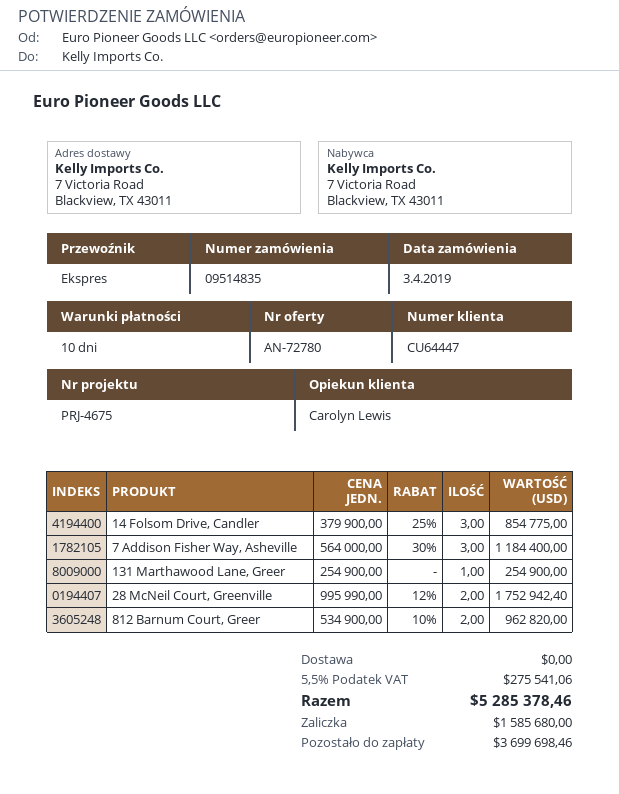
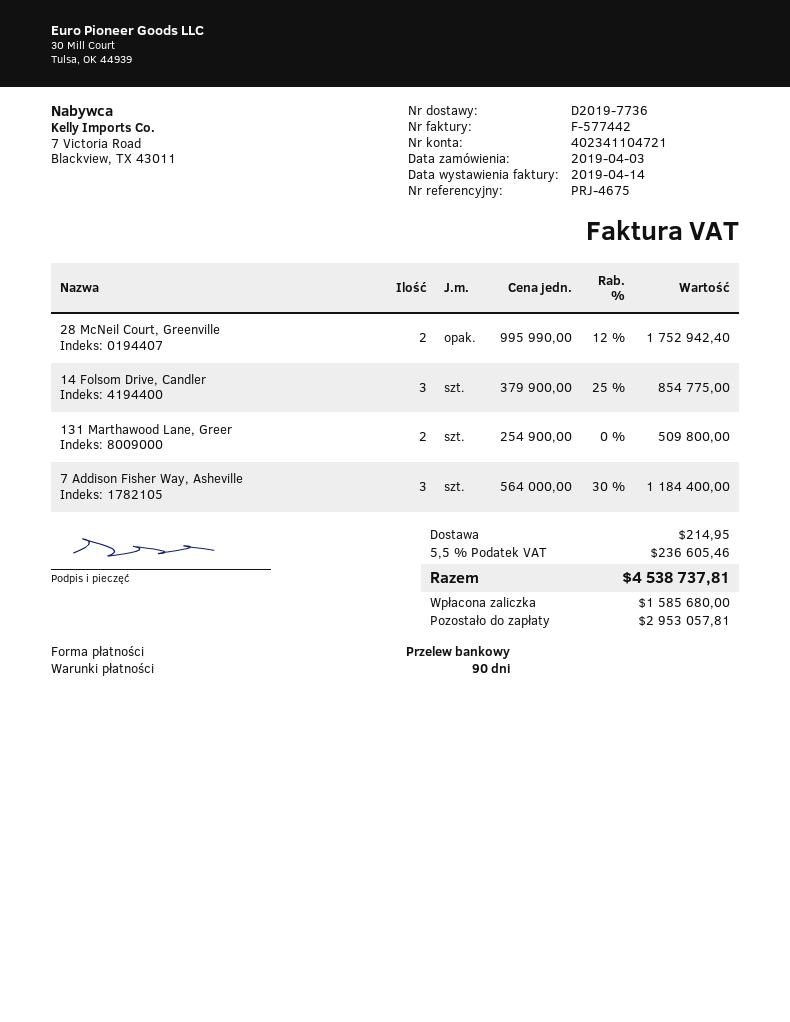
payment terms: 10 days -> 90 days
131 Marthawood Lane, Greer: 1 x 254900.00 = 254900.00 -> 2 x 254900.00 = 509800.00
812 Barnum Court, Greer: 2 x 534900.00 - 10% = 962820.00 -> none
shipping: 0.00 -> 214.95
tax: 5.5% = 275541.06 -> 5.5% = 236605.46
total: 5285378.46 -> 4538737.81
balance: 3699698.46 -> 2953057.81

